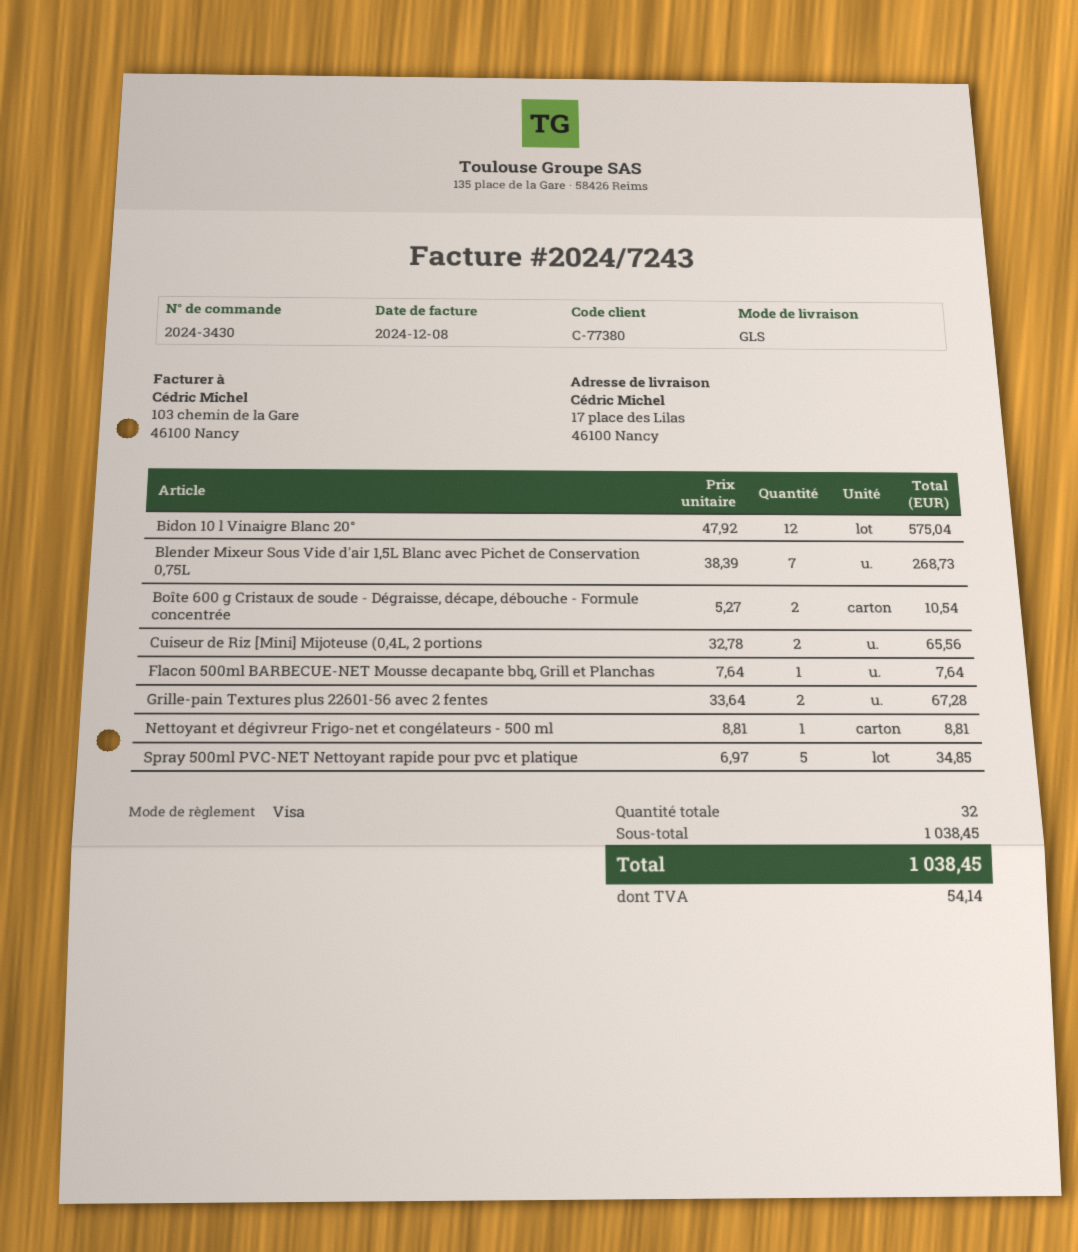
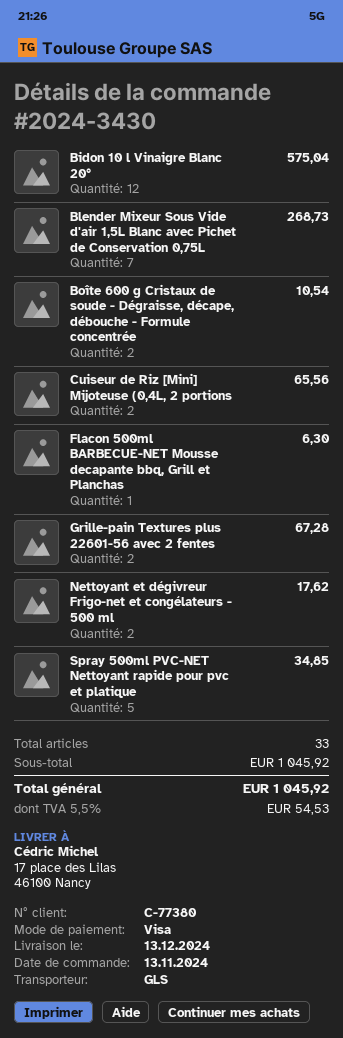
Flacon 500ml BARBECUE-NET Mousse decapante bbq, Grill et Planchas: 1 for 7.64 -> 1 for 6.30
Nettoyant et dégivreur Frigo-net et congélateurs - 500 ml: 1 for 8.81 -> 2 for 17.62
total quantity: 32 -> 33
subtotal: 1038.45 -> 1045.92
tax: 54.14 -> 54.53
total: 1038.45 -> 1045.92

